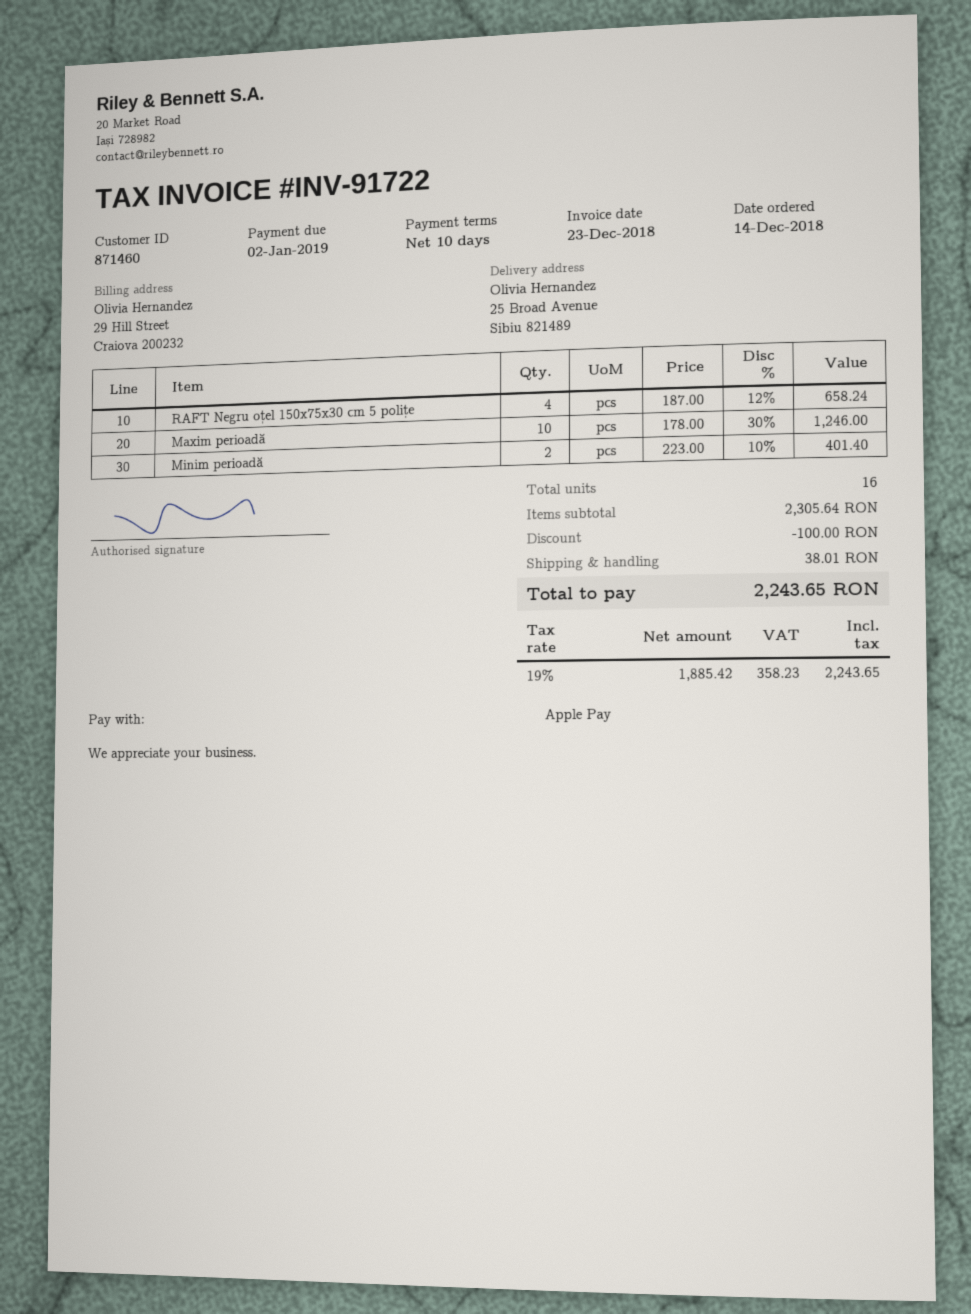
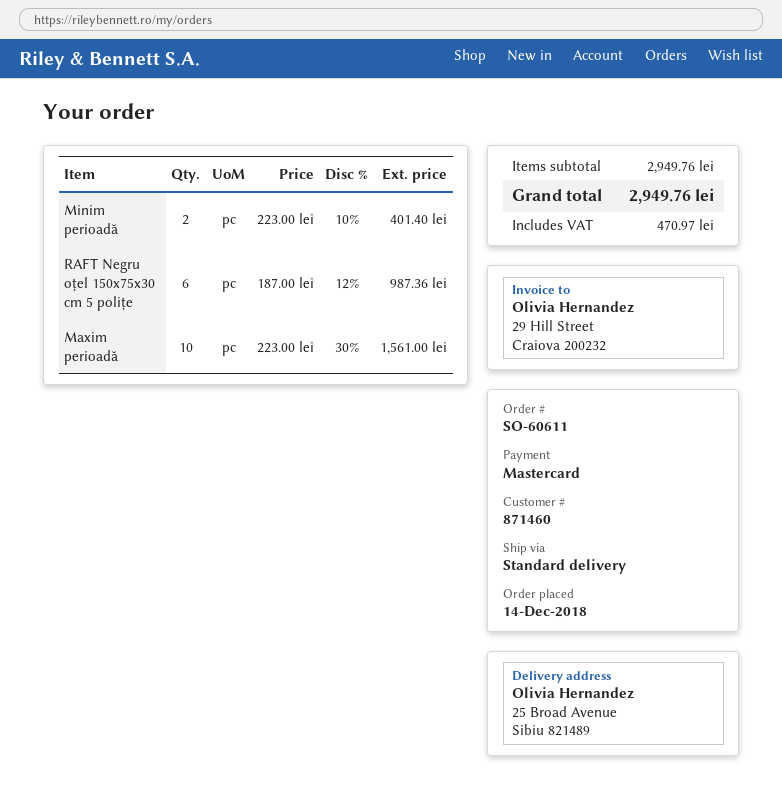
payment method: Apple Pay -> Mastercard
RAFT Negru oțel 150x75x30 cm 5 polițe: 4 x 187.00 - 12% = 658.24 -> 6 x 187.00 - 12% = 987.36
Maxim perioadă: 10 x 178.00 - 30% = 1246.00 -> 10 x 223.00 - 30% = 1561.00
subtotal: 2305.64 -> 2949.76
discount: 100.00 -> none
shipping: 38.01 -> none
tax: 358.23 -> 470.97
total: 2243.65 -> 2949.76

